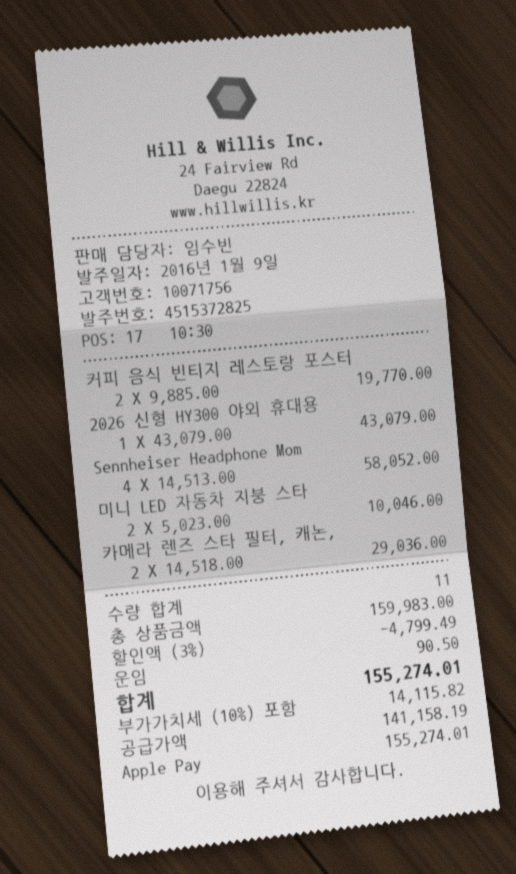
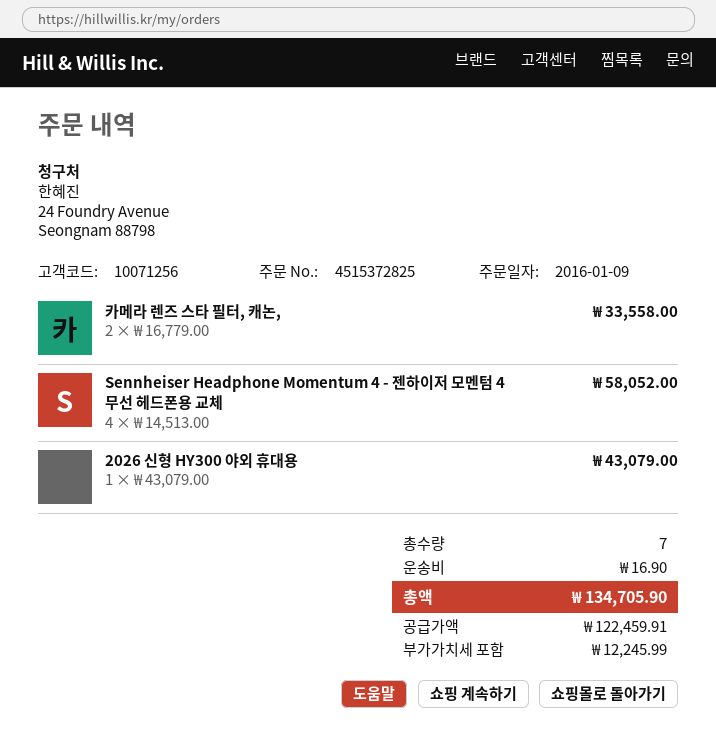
customer number: 10071756 -> 10071256
커피 음식 빈티지 레스토랑 포스터: 2 x 9885.00 = 19770.00 -> none
미니 LED 자동차 지붕 스타: 2 x 5023.00 = 10046.00 -> none
카메라 렌즈 스타 필터, 캐논,: 2 x 14518.00 = 29036.00 -> 2 x 16779.00 = 33558.00
total quantity: 11 -> 7
discount: 3% = 4799.49 -> none
shipping: 90.50 -> 16.90
net: 141158.19 -> 122459.91
tax: 14115.82 -> 12245.99
total: 155274.01 -> 134705.90

